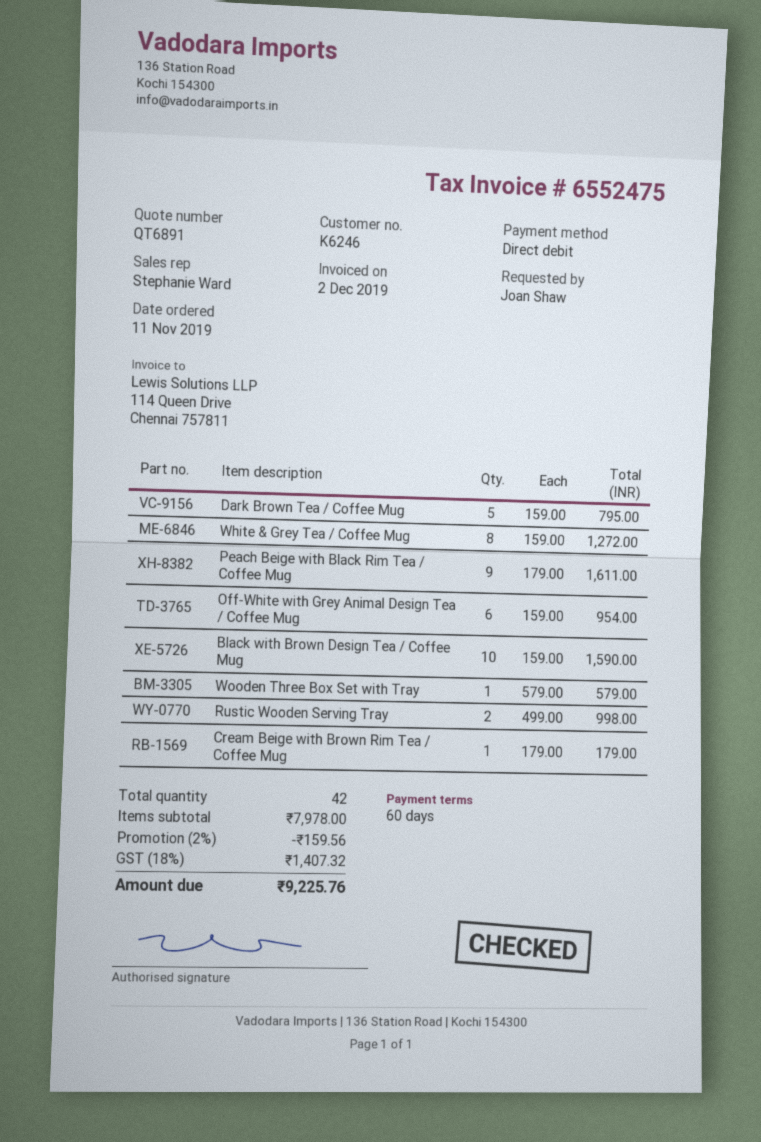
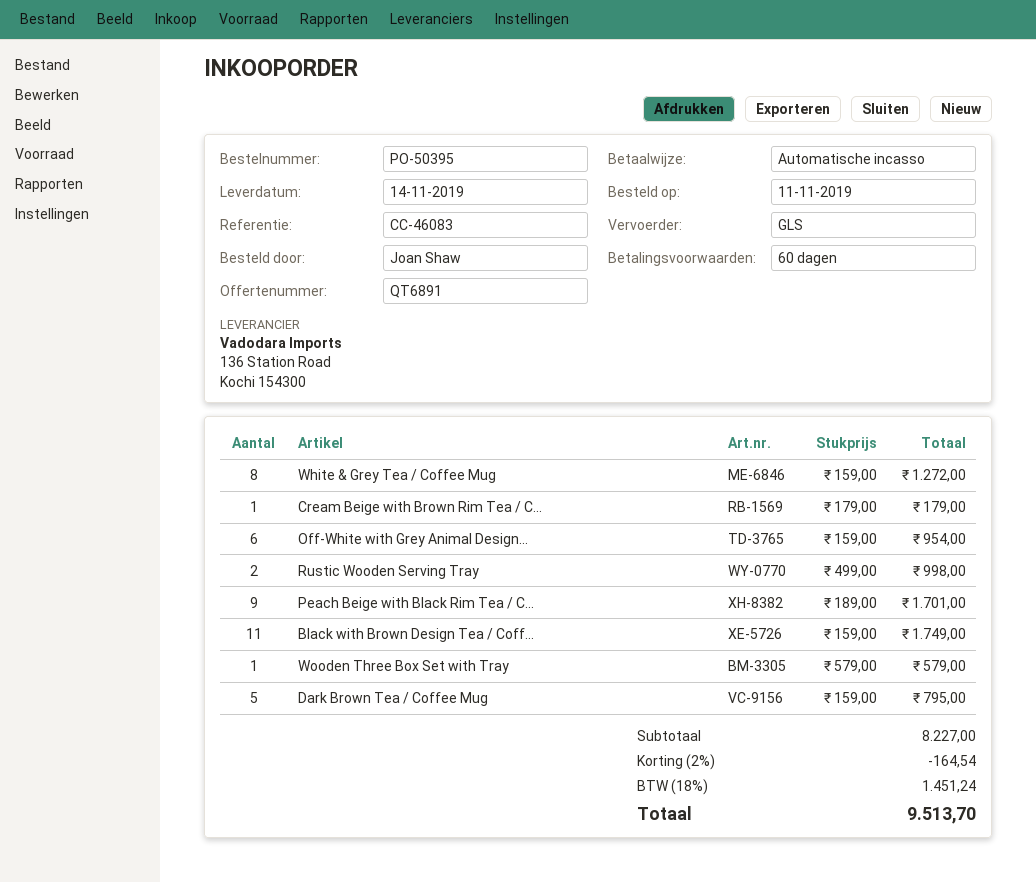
Peach Beige with Black Rim Tea / Coffee Mug: 9 x 179.00 = 1611.00 -> 9 x 189.00 = 1701.00
Black with Brown Design Tea / Coffee Mug: 10 x 159.00 = 1590.00 -> 11 x 159.00 = 1749.00
subtotal: 7978.00 -> 8227.00
discount: 2% = 159.56 -> 2% = 164.54
tax: 18% = 1407.32 -> 18% = 1451.24
total: 9225.76 -> 9513.70

